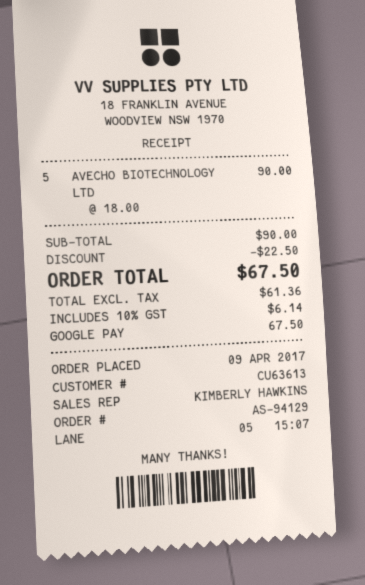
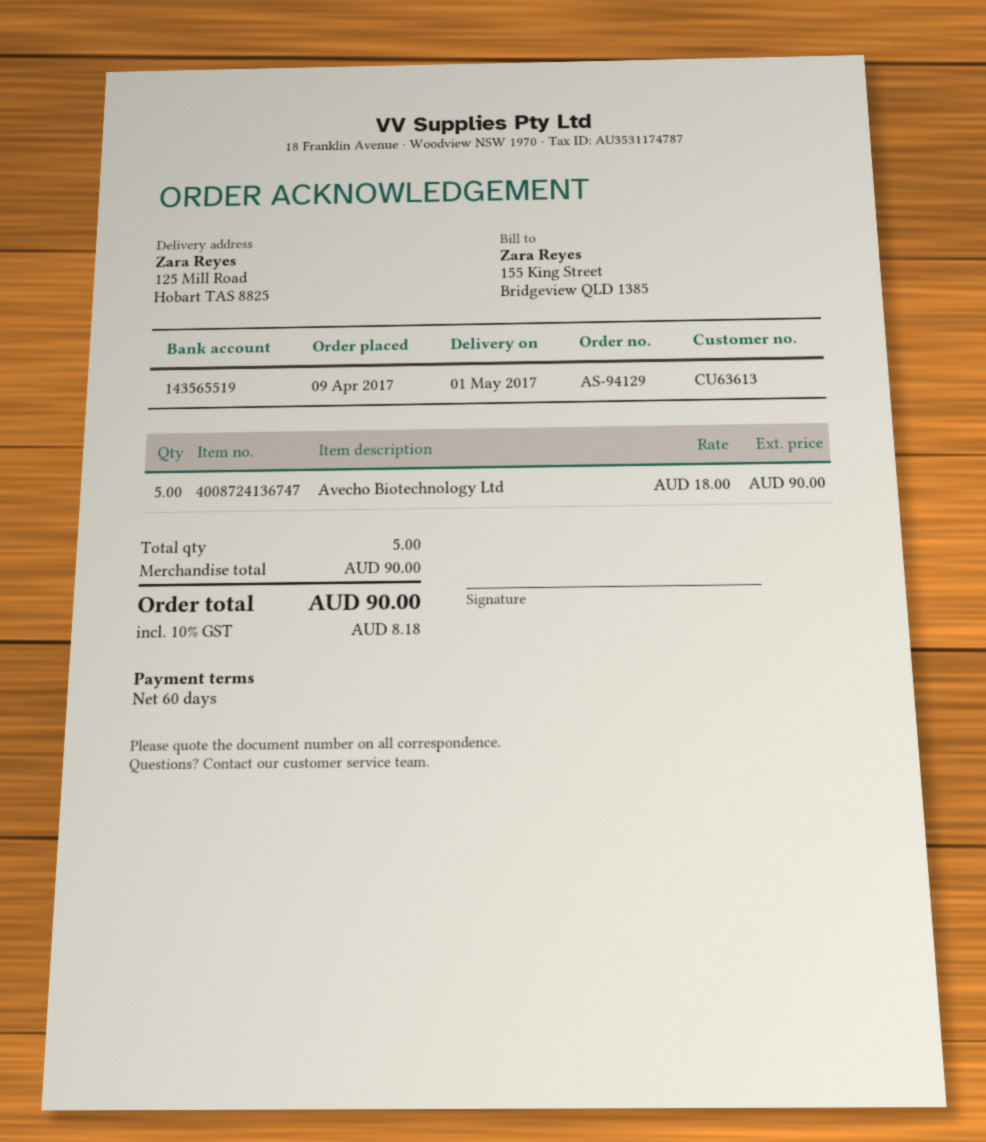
discount: 22.50 -> none
tax: 10% = 6.14 -> 10% = 8.18
total: 67.50 -> 90.00

